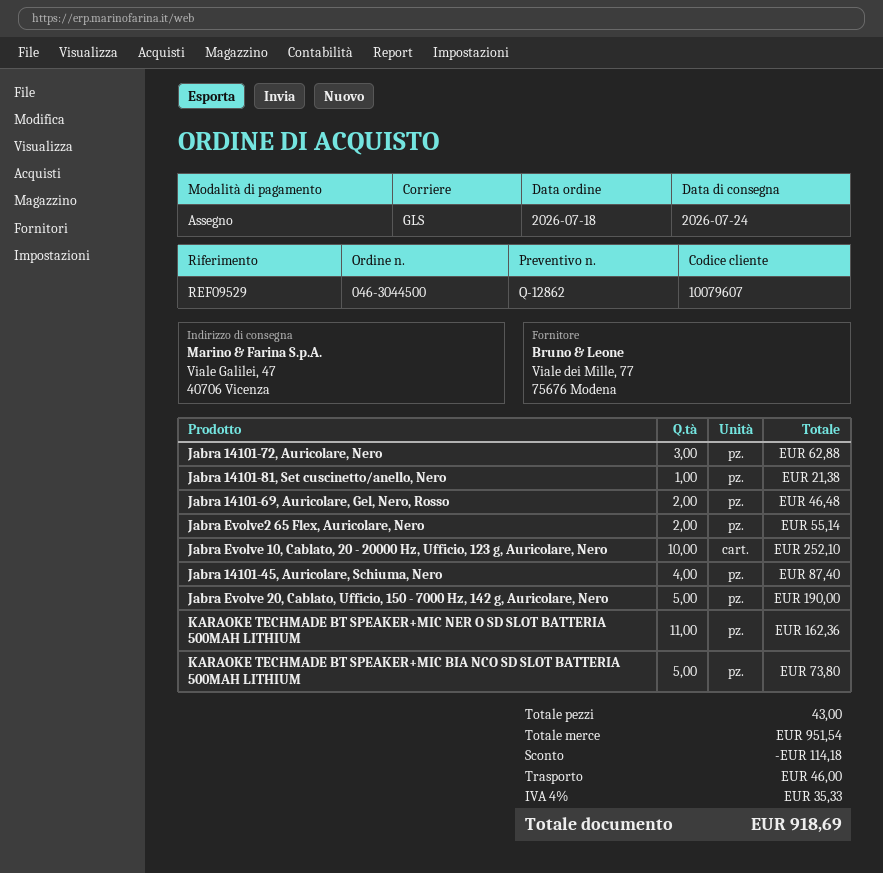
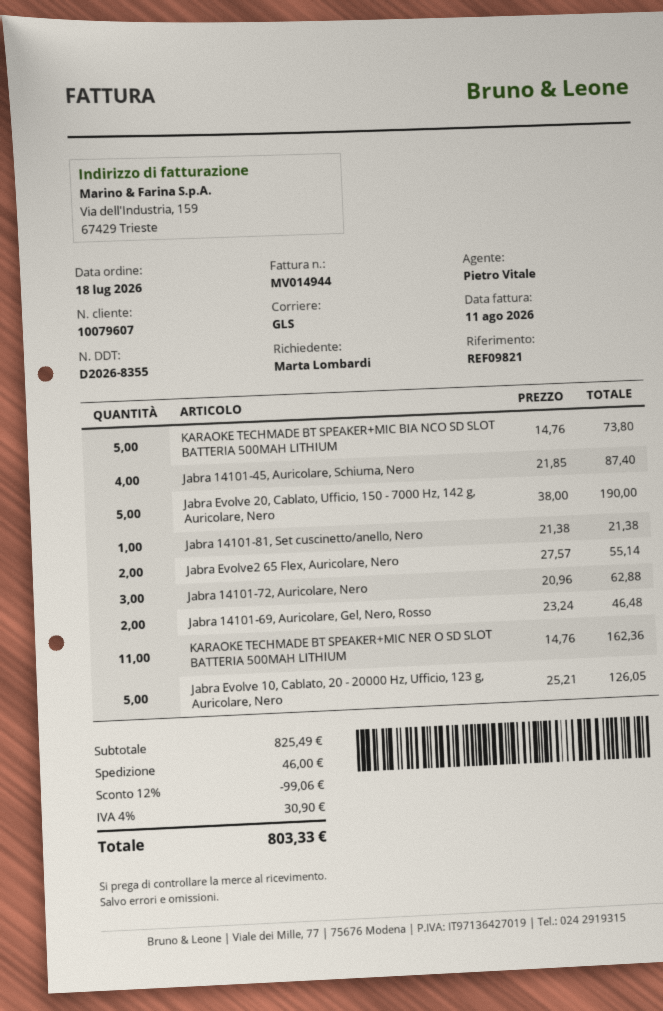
reference: REF09529 -> REF09821
Jabra Evolve 10, Cablato, 20 - 20000 Hz, Ufficio, 123 g, Auricolare, Nero: 10 for 252.10 -> 5 for 126.05
subtotal: 951.54 -> 825.49
discount: 114.18 -> 99.06
tax: 4% = 35.33 -> 4% = 30.90
total: 918.69 -> 803.33

